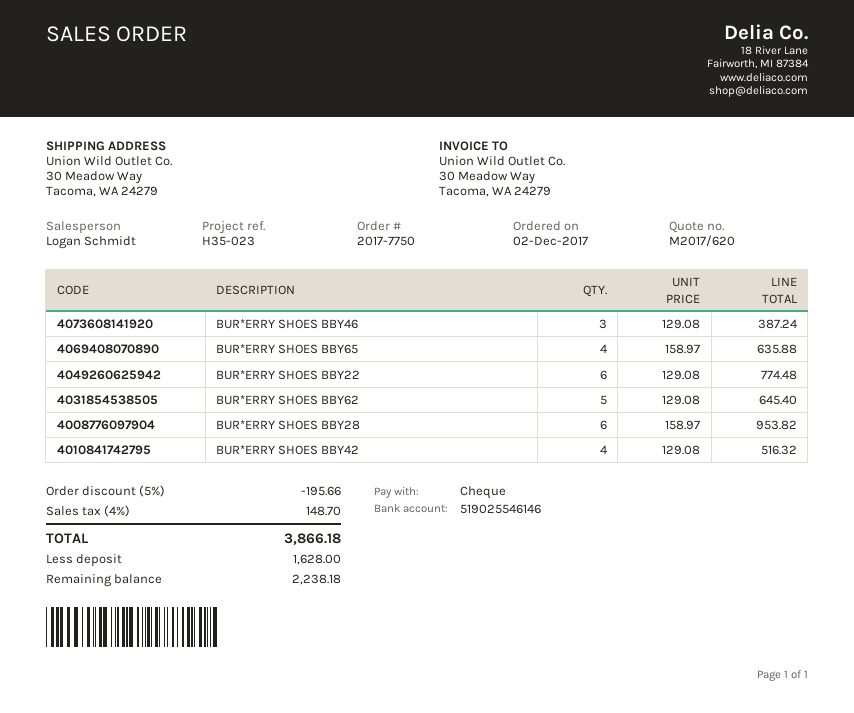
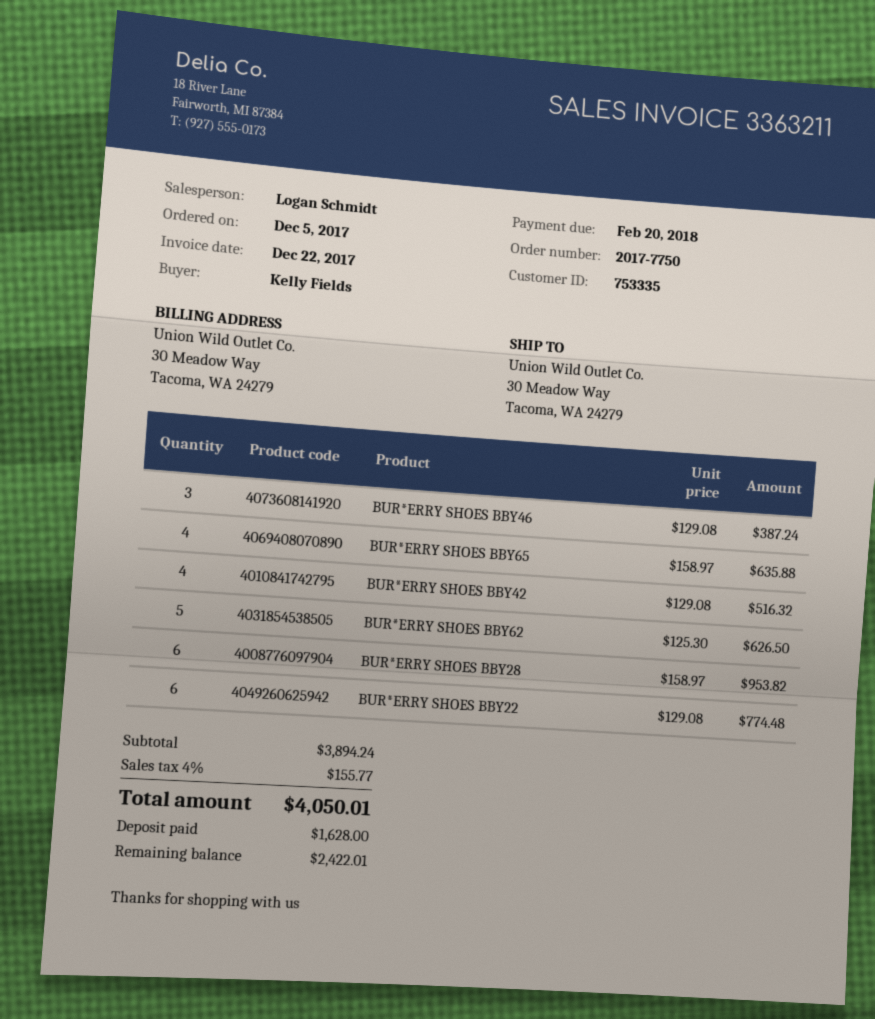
order date: 2017-12-02 -> 2017-12-05
BUR*ERRY SHOES BBY62: 5 x 129.08 = 645.40 -> 5 x 125.30 = 626.50
discount: 5% = 195.66 -> none
tax: 4% = 148.70 -> 4% = 155.77
total: 3866.18 -> 4050.01
balance: 2238.18 -> 2422.01

